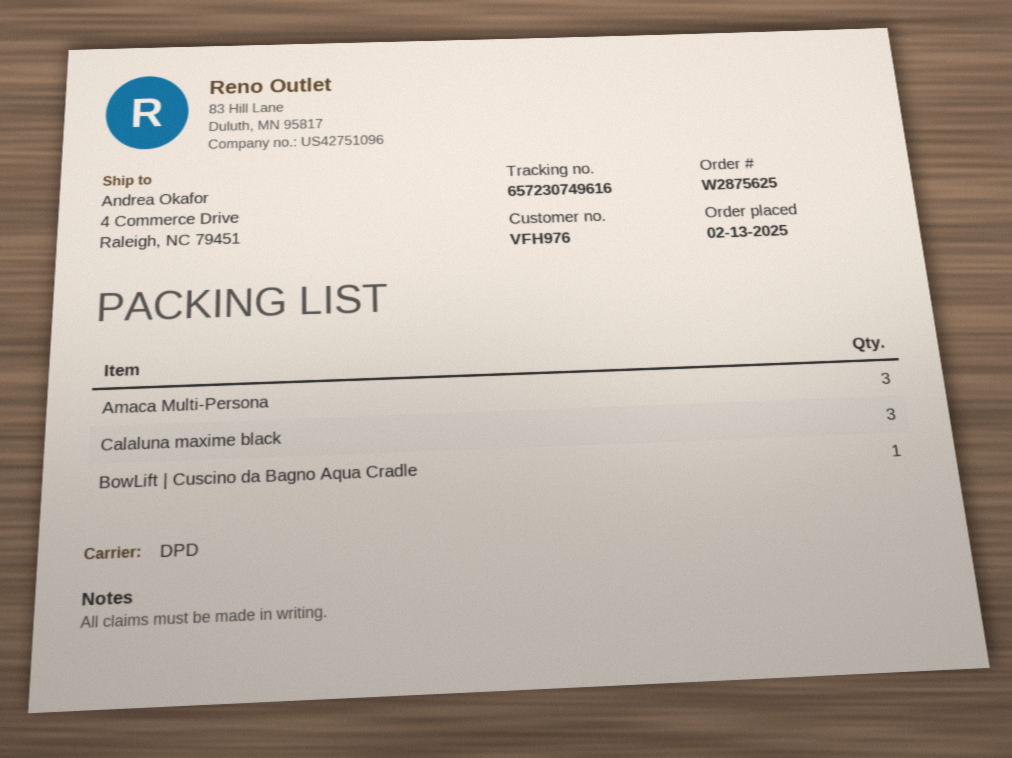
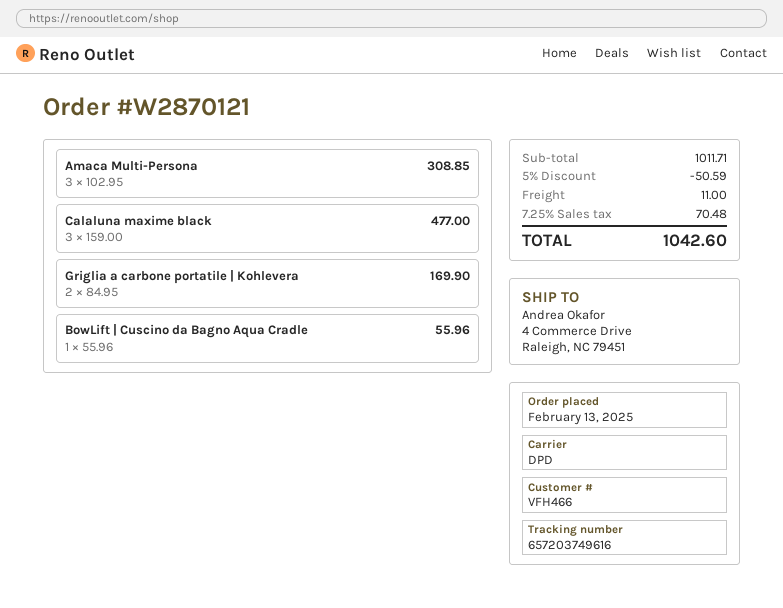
order number: W2875625 -> W2870121
customer number: VFH976 -> VFH466
tracking number: 657230749616 -> 657203749616
Griglia a carbone portatile | Kohlevera: none -> 2

